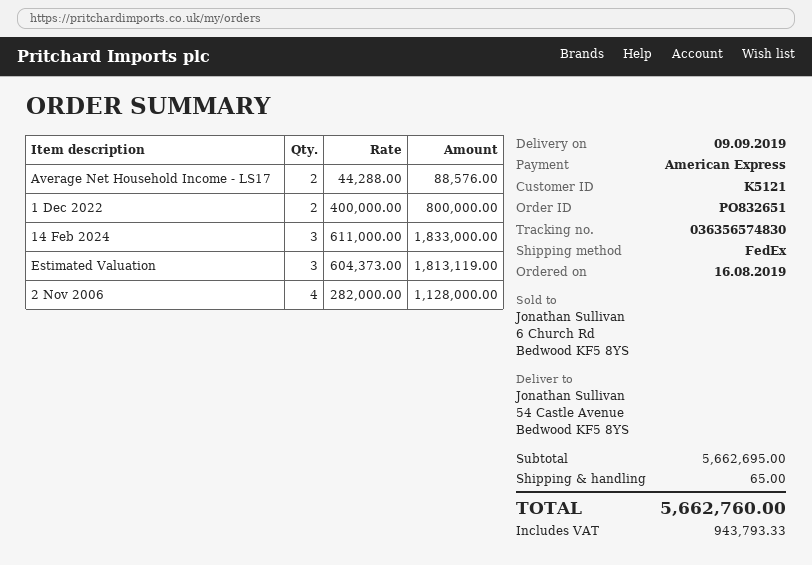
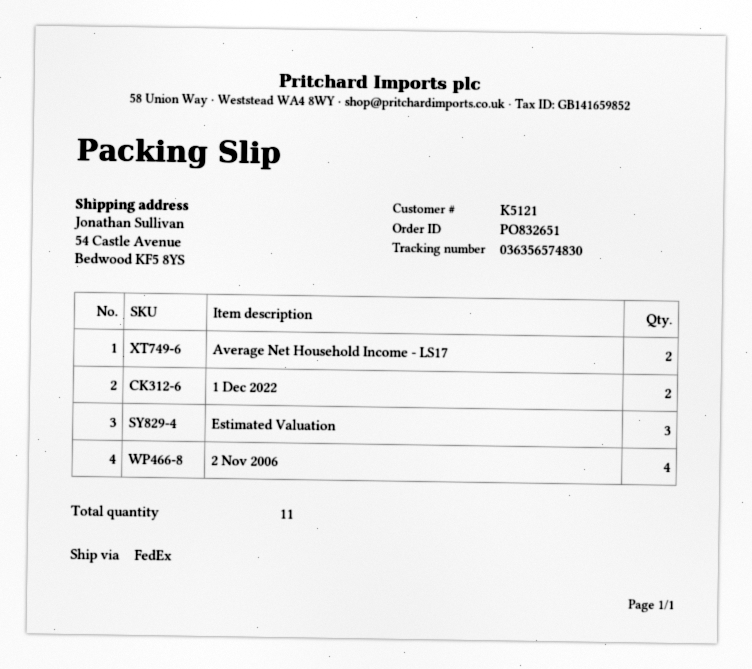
14 Feb 2024: 3 -> none

